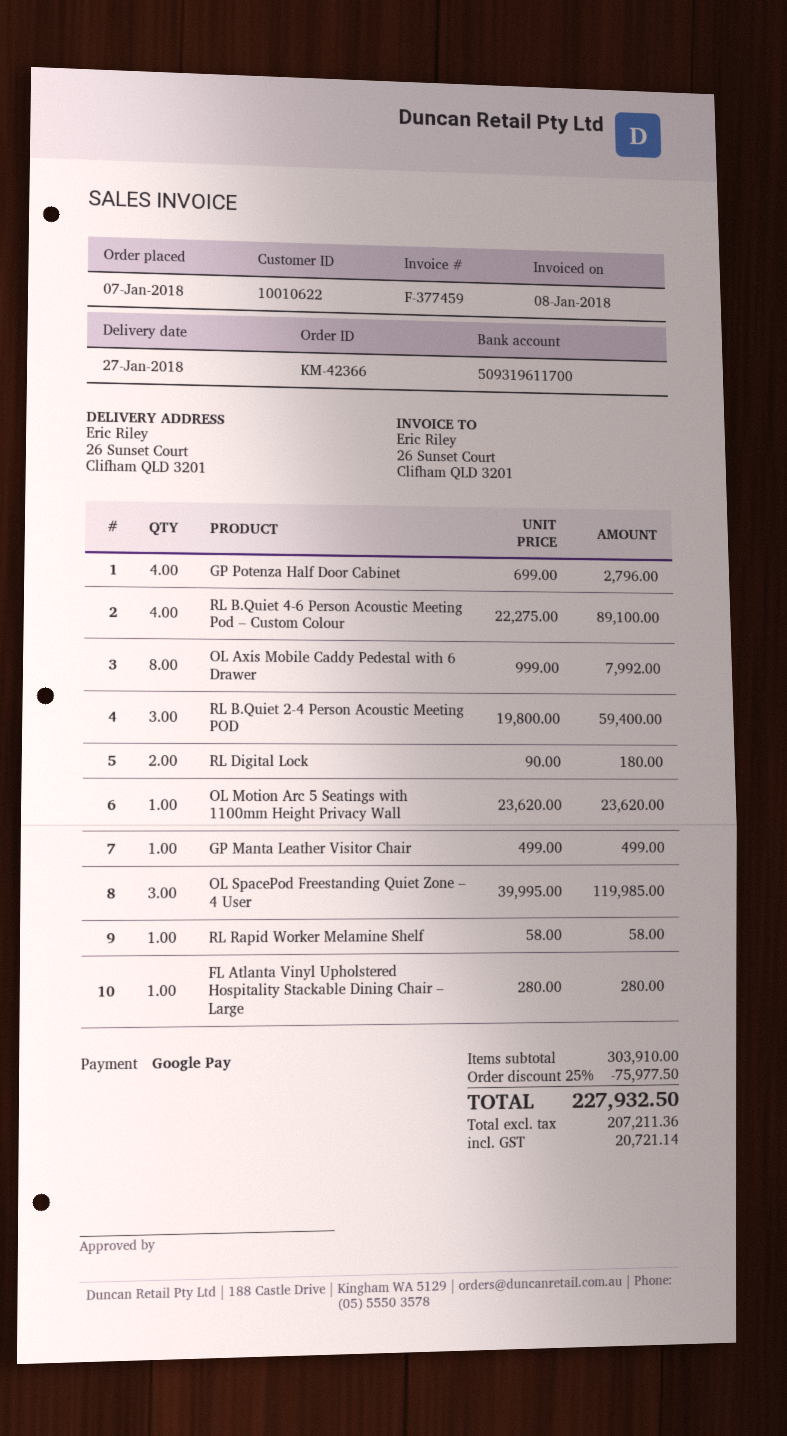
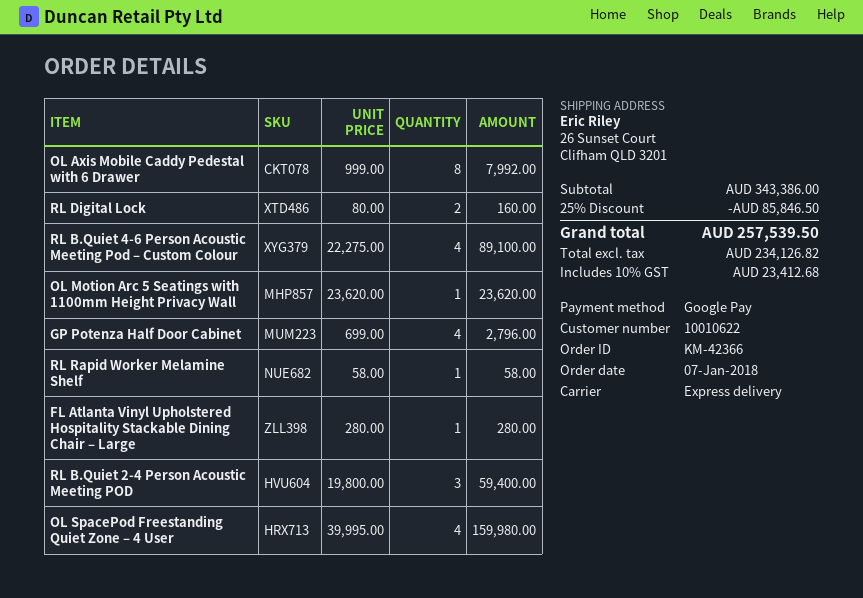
RL Digital Lock: 2 x 90.00 = 180.00 -> 2 x 80.00 = 160.00
GP Manta Leather Visitor Chair: 1 x 499.00 = 499.00 -> none
OL SpacePod Freestanding Quiet Zone – 4 User: 3 x 39995.00 = 119985.00 -> 4 x 39995.00 = 159980.00
subtotal: 303910.00 -> 343386.00
discount: 25% = 75977.50 -> 25% = 85846.50
net: 207211.36 -> 234126.82
tax: 20721.14 -> 23412.68
total: 227932.50 -> 257539.50

